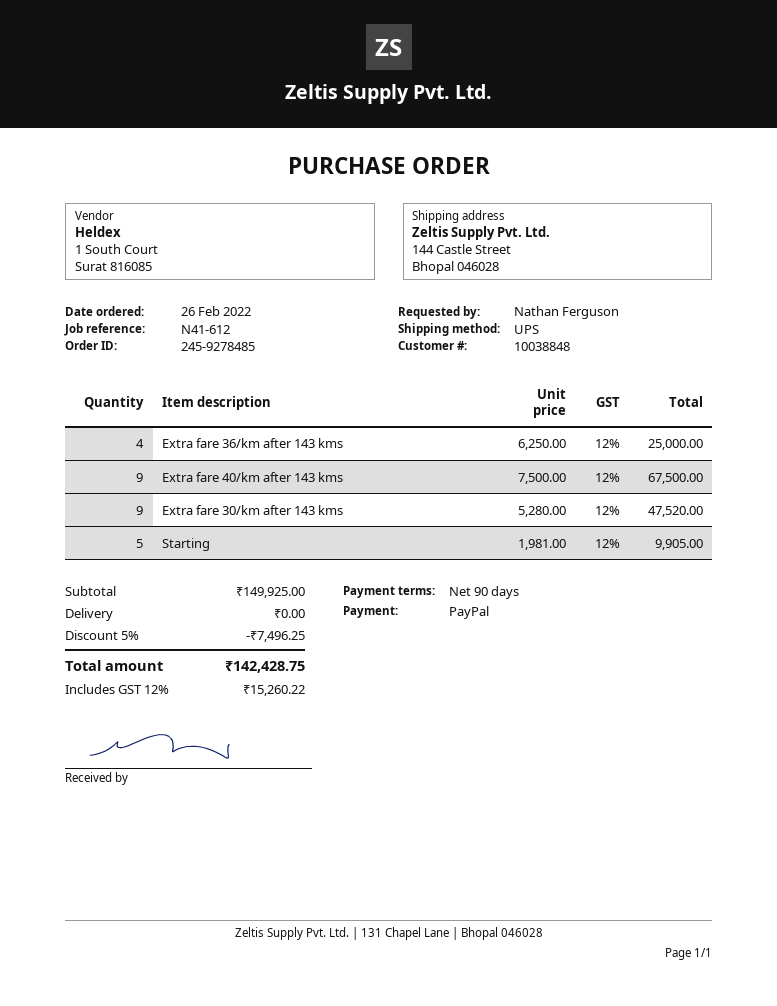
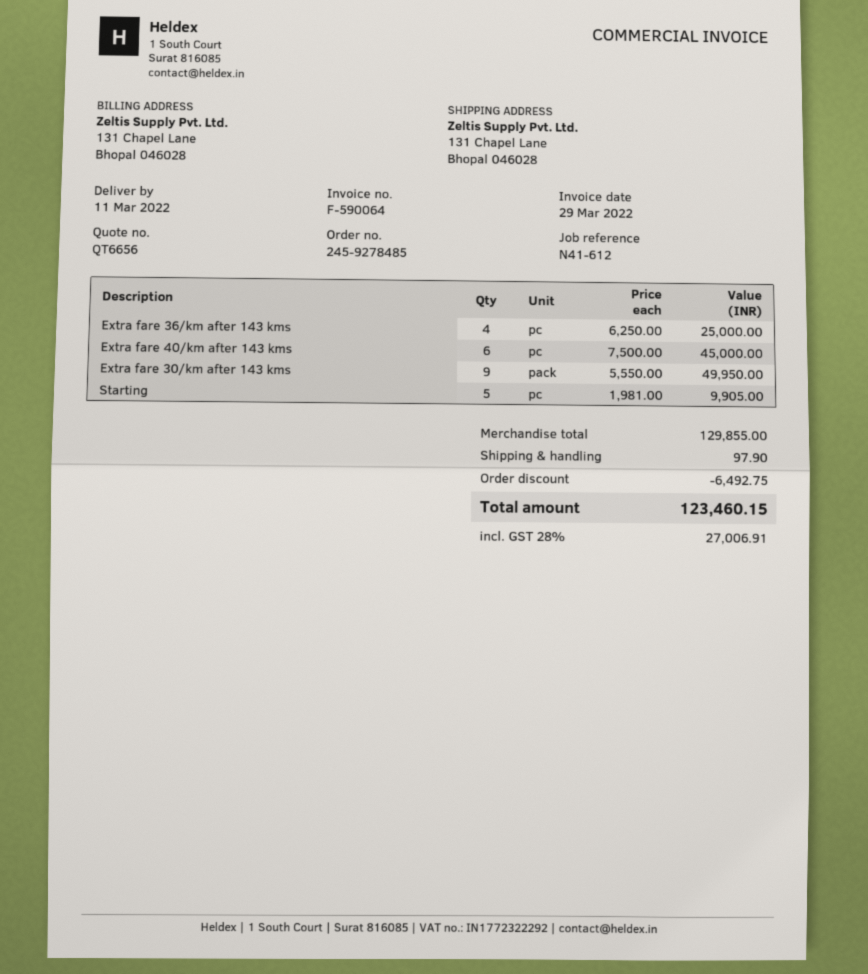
ship to: 144 Castle Street, Bhopal 046028 -> 131 Chapel Lane, Bhopal 046028
Extra fare 40/km after 143 kms: 9 x 7500.00 = 67500.00 -> 6 x 7500.00 = 45000.00
Extra fare 30/km after 143 kms: 9 x 5280.00 = 47520.00 -> 9 x 5550.00 = 49950.00
subtotal: 149925.00 -> 129855.00
discount: 7496.25 -> 6492.75
shipping: 0.00 -> 97.90
tax: 12% = 15260.22 -> 28% = 27006.91
total: 142428.75 -> 123460.15

